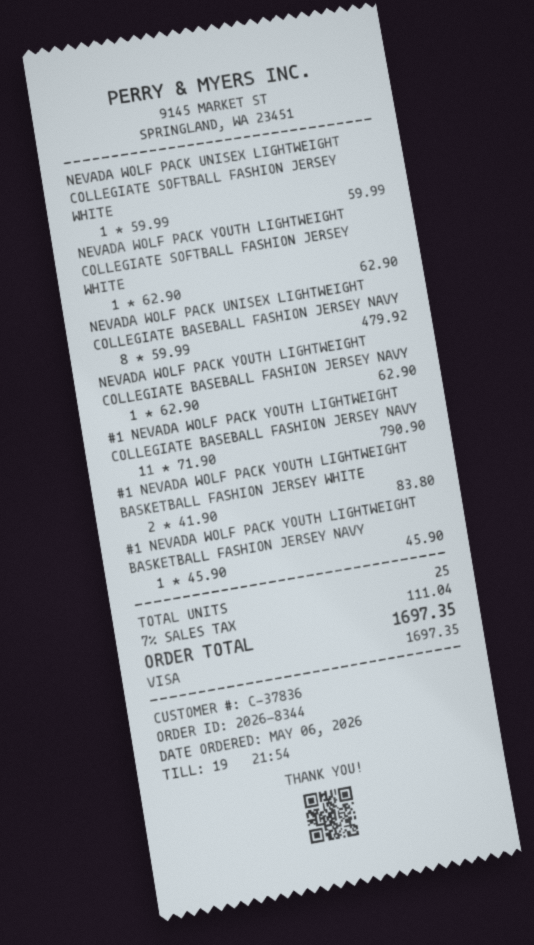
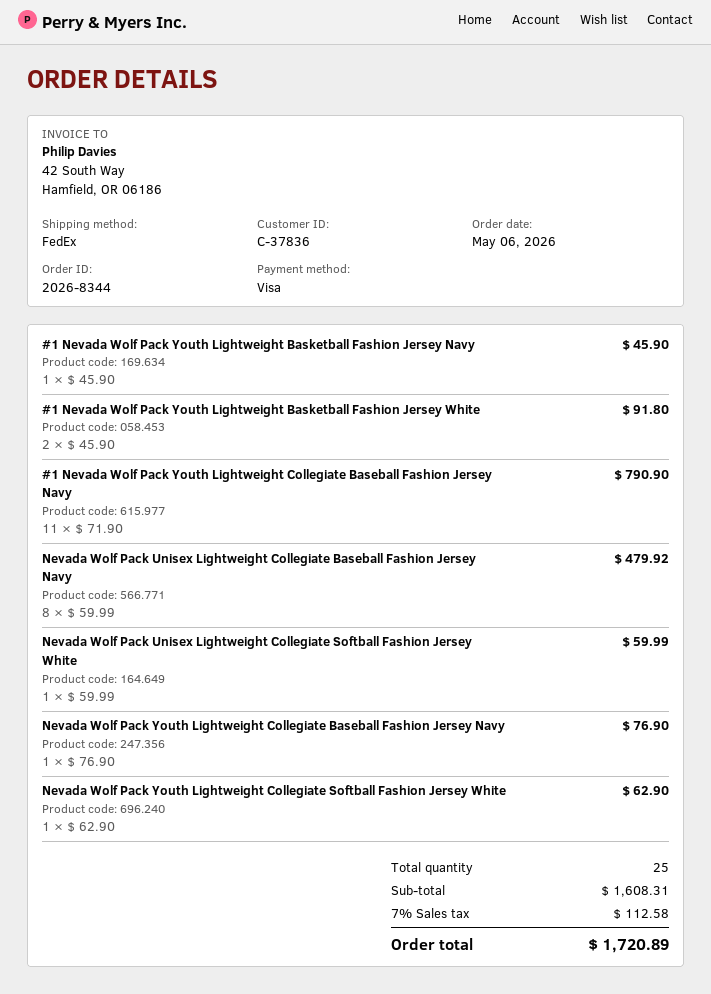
NEVADA WOLF PACK YOUTH LIGHTWEIGHT COLLEGIATE BASEBALL FASHION JERSEY NAVY: 1 x 62.90 = 62.90 -> 1 x 76.90 = 76.90
#1 NEVADA WOLF PACK YOUTH LIGHTWEIGHT BASKETBALL FASHION JERSEY WHITE: 2 x 41.90 = 83.80 -> 2 x 45.90 = 91.80
tax: 7% = 111.04 -> 7% = 112.58
total: 1697.35 -> 1720.89

